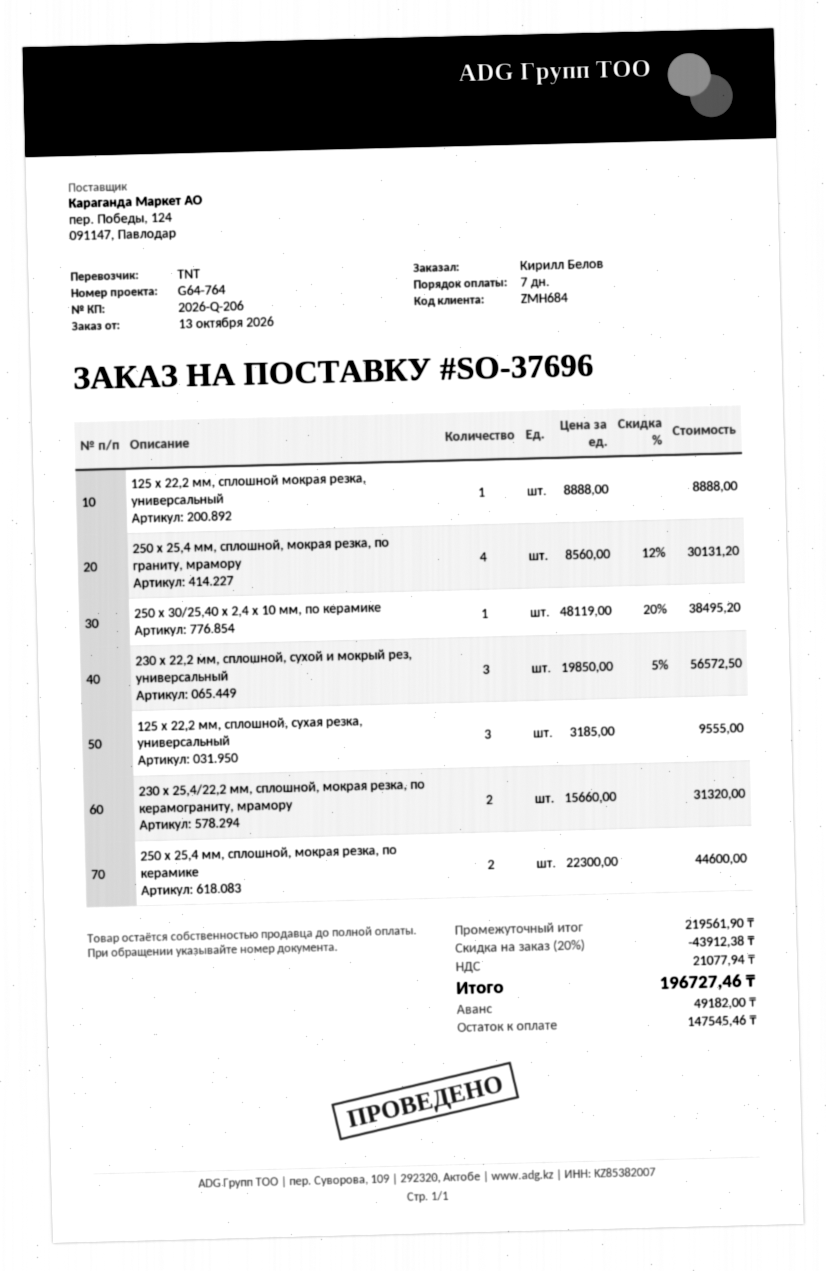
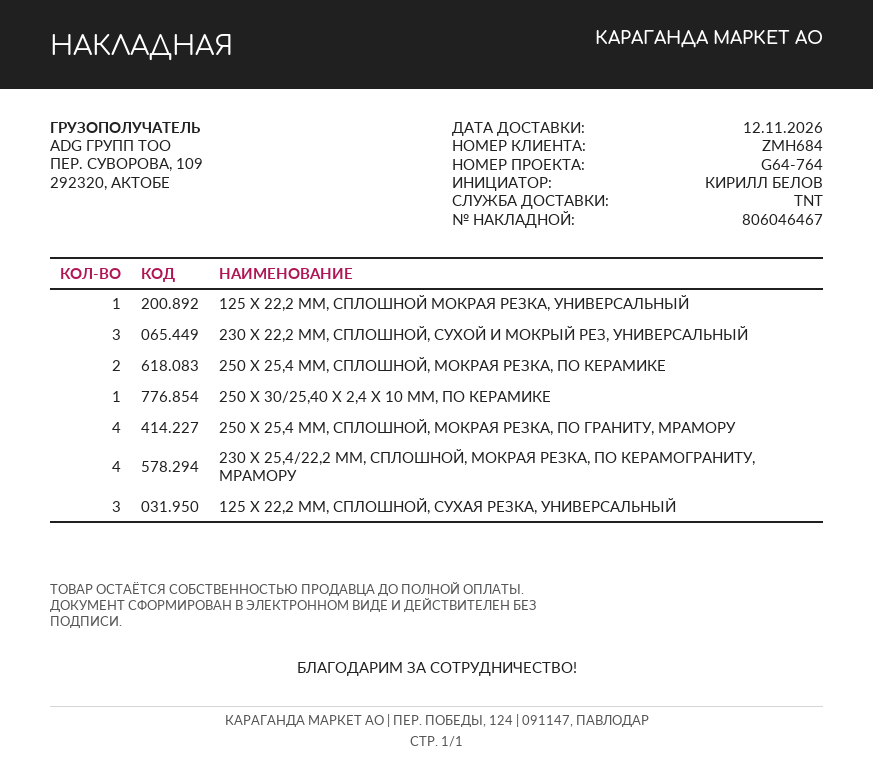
230 х 25,4/22,2 мм, сплошной, мокрая резка, по керамограниту, мрамору: 2 -> 4

